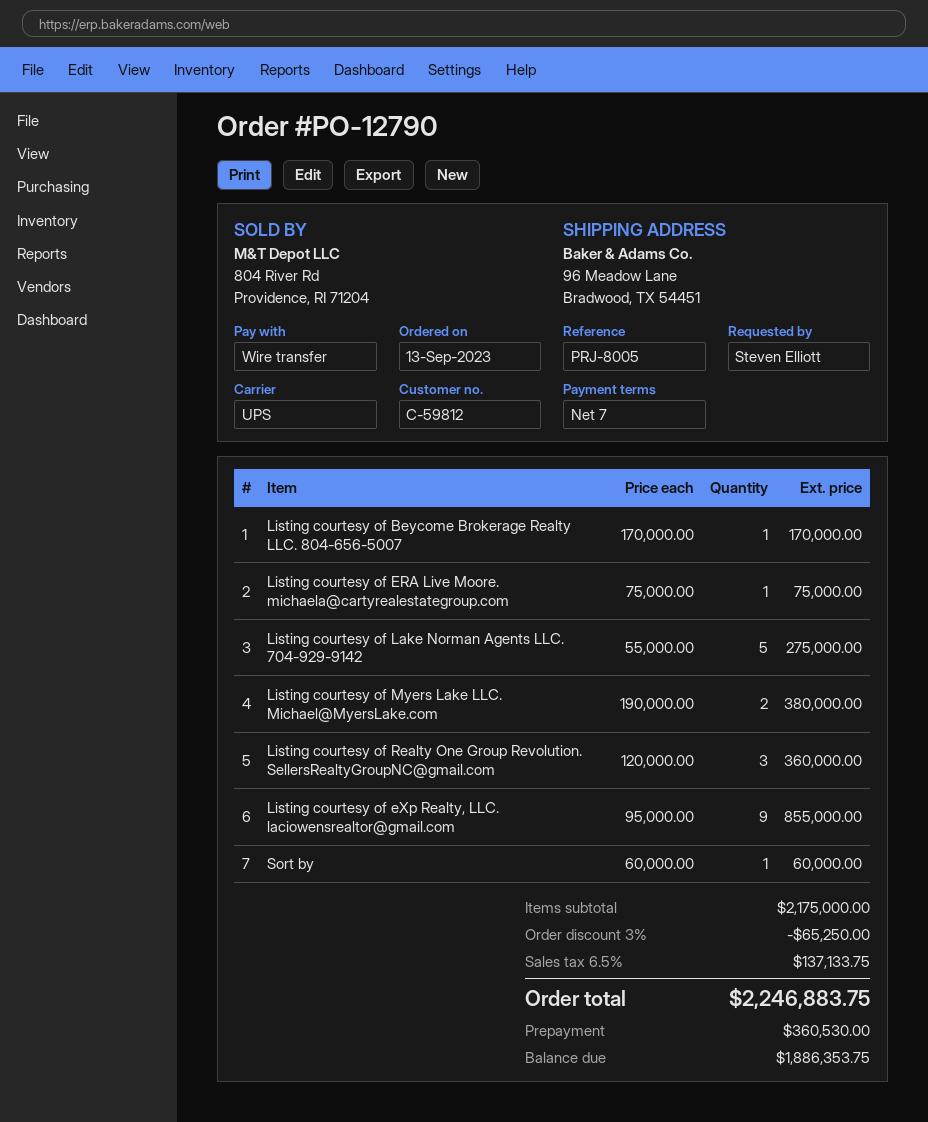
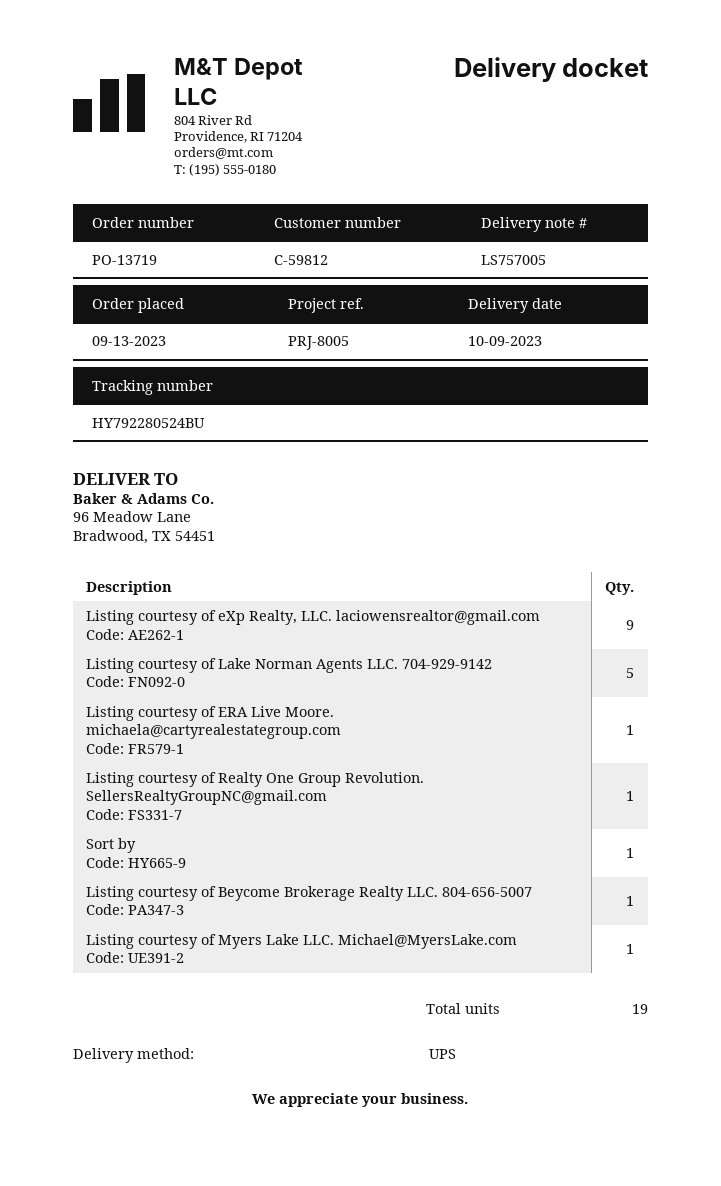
order number: PO-12790 -> PO-13719
Listing courtesy of Myers Lake LLC. Michael@MyersLake.com: 2 -> 1
Listing courtesy of Realty One Group Revolution. SellersRealtyGroupNC@gmail.com: 3 -> 1

